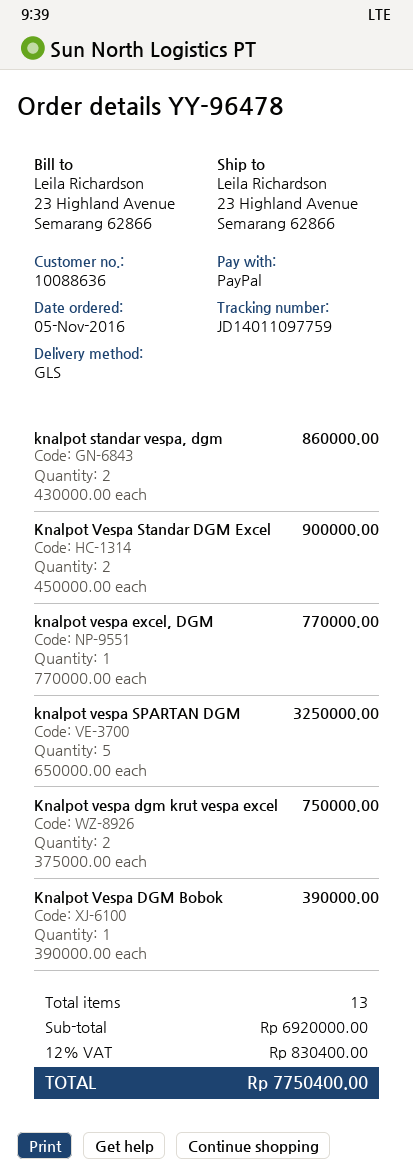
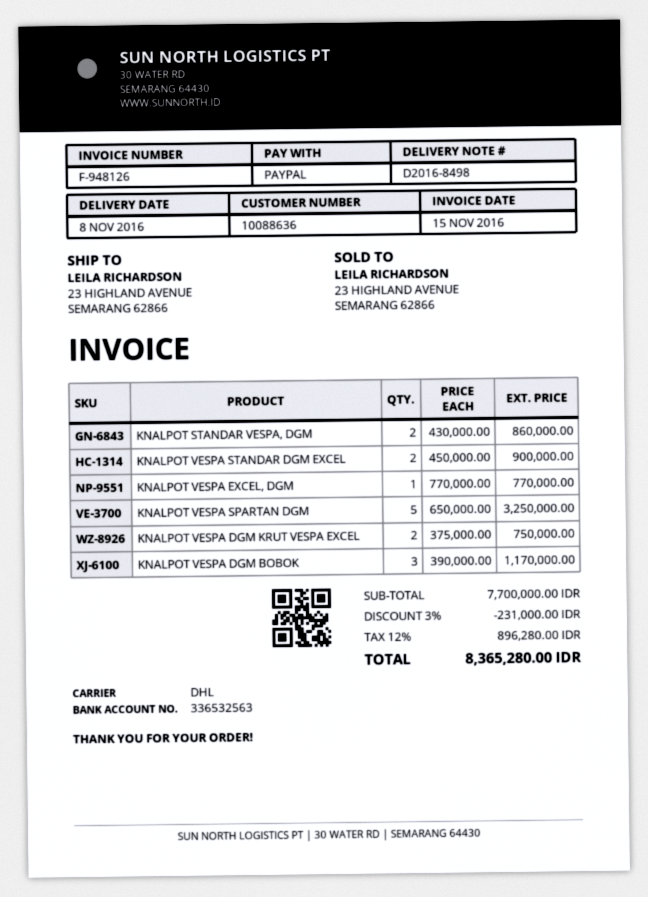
shipping method: GLS -> DHL
Knalpot Vespa DGM Bobok: 1 x 390000.00 = 390000.00 -> 3 x 390000.00 = 1170000.00
subtotal: 6920000.00 -> 7700000.00
discount: none -> 3% = 231000.00
tax: 12% = 830400.00 -> 12% = 896280.00
total: 7750400.00 -> 8365280.00

